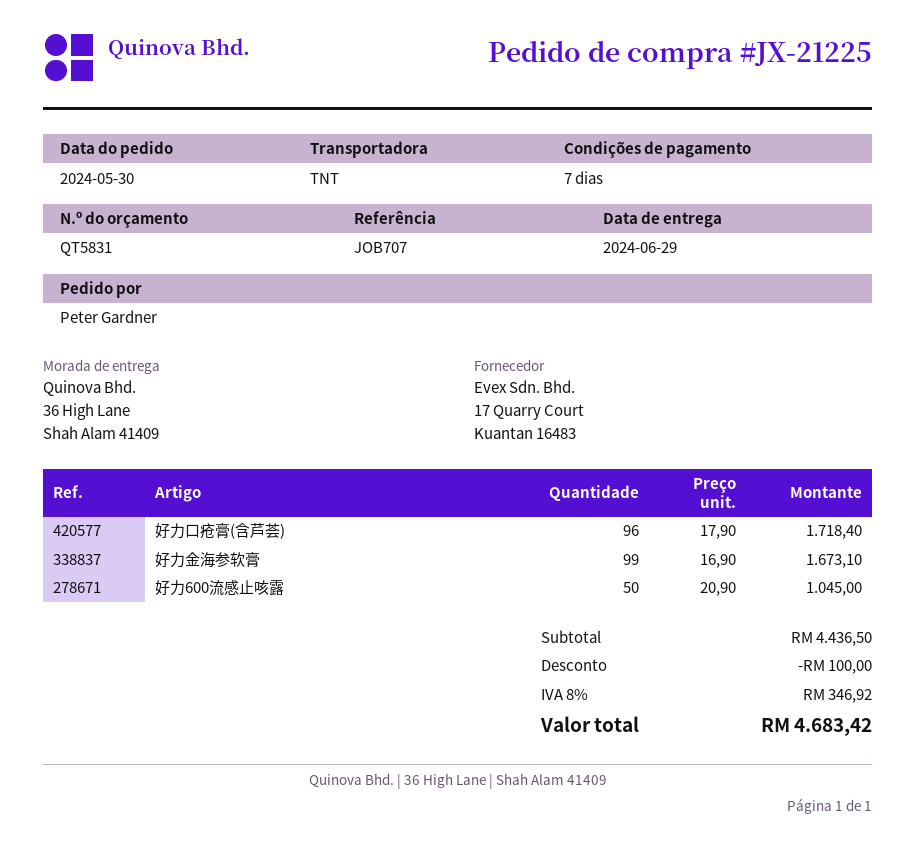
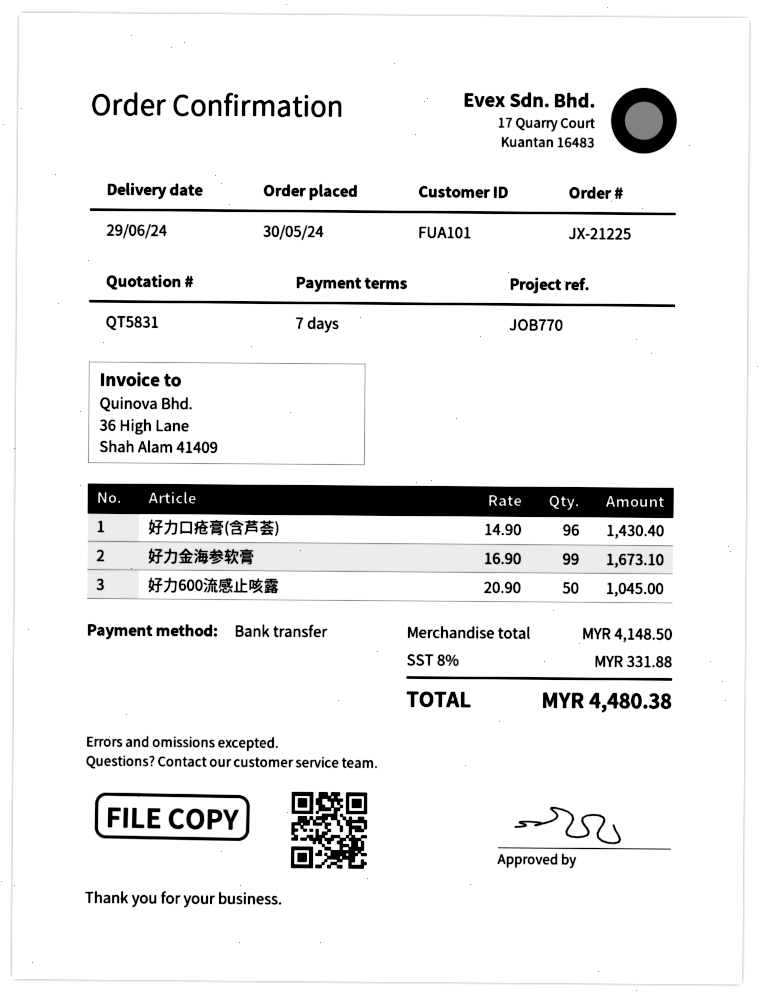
reference: JOB707 -> JOB770
好力口疮膏(含芦荟): 96 x 17.90 = 1718.40 -> 96 x 14.90 = 1430.40
subtotal: 4436.50 -> 4148.50
discount: 100.00 -> none
tax: 8% = 346.92 -> 8% = 331.88
total: 4683.42 -> 4480.38

